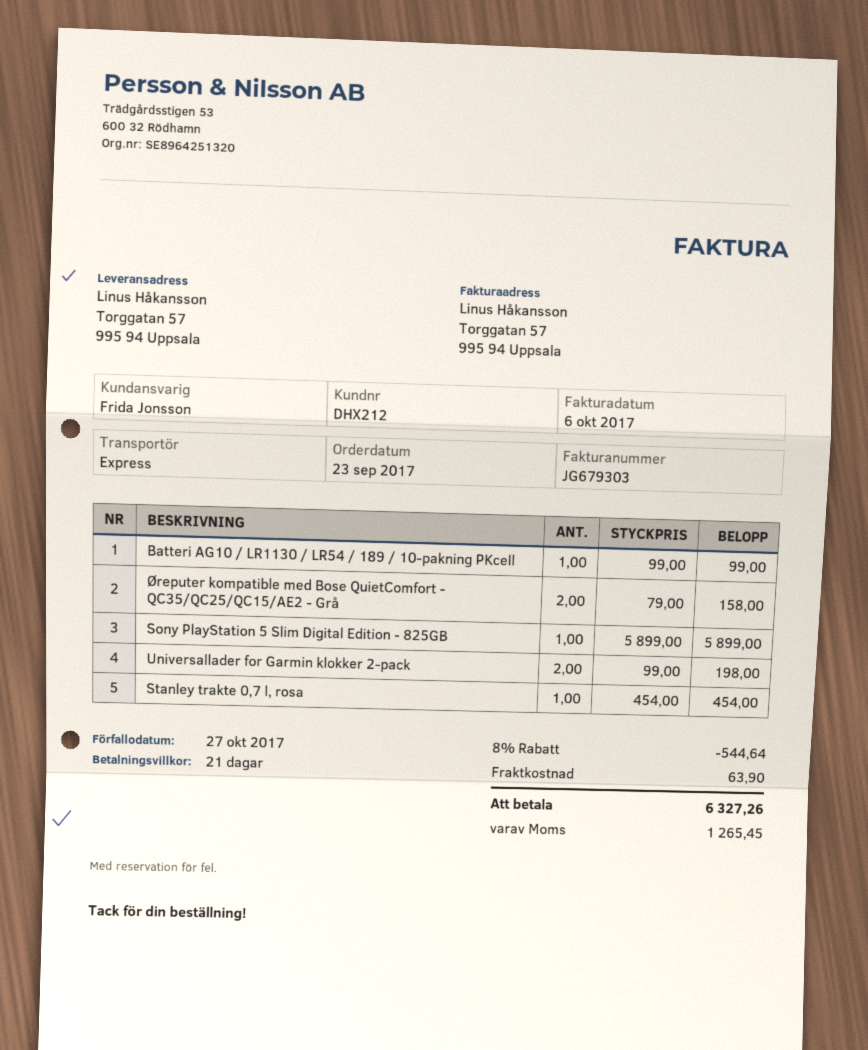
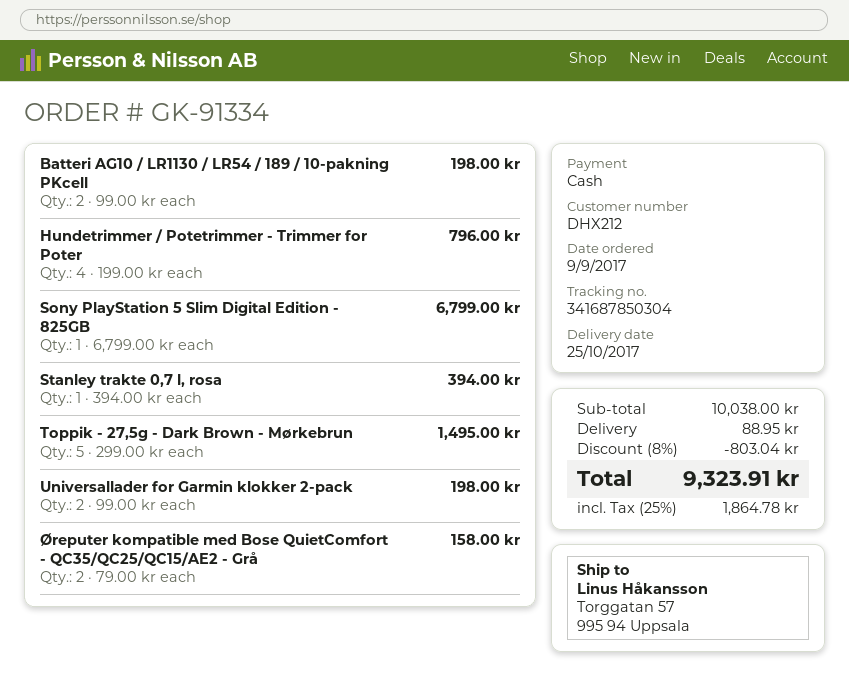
order date: 2017-09-23 -> 2017-09-09
Batteri AG10 / LR1130 / LR54 / 189 / 10-pakning PKcell: 1 x 99.00 = 99.00 -> 2 x 99.00 = 198.00
Sony PlayStation 5 Slim Digital Edition - 825GB: 1 x 5899.00 = 5899.00 -> 1 x 6799.00 = 6799.00
Stanley trakte 0,7 l, rosa: 1 x 454.00 = 454.00 -> 1 x 394.00 = 394.00
Hundetrimmer / Potetrimmer - Trimmer for Poter: none -> 4 x 199.00 = 796.00
Toppik - 27,5g - Dark Brown - Mørkebrun: none -> 5 x 299.00 = 1495.00
discount: 8% = 544.64 -> 8% = 803.04
shipping: 63.90 -> 88.95
tax: 1265.45 -> 1864.78
total: 6327.26 -> 9323.91

